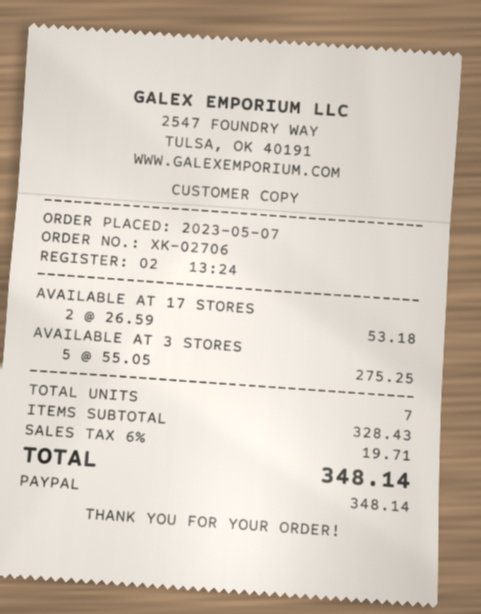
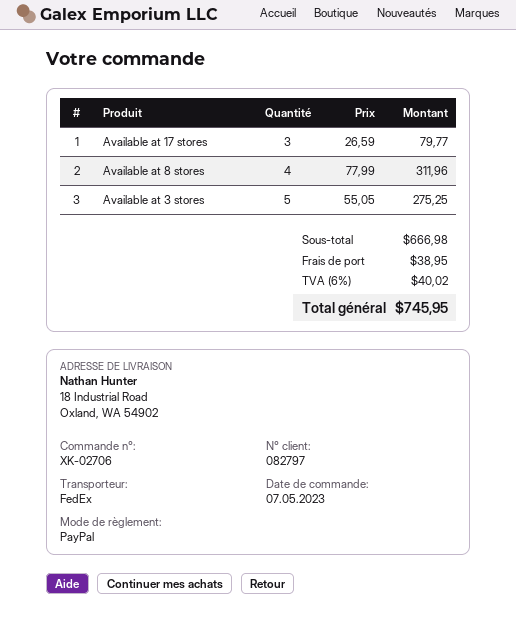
AVAILABLE AT 17 STORES: 2 x 26.59 = 53.18 -> 3 x 26.59 = 79.77
Available at 8 stores: none -> 4 x 77.99 = 311.96
subtotal: 328.43 -> 666.98
shipping: none -> 38.95
tax: 6% = 19.71 -> 6% = 40.02
total: 348.14 -> 745.95

